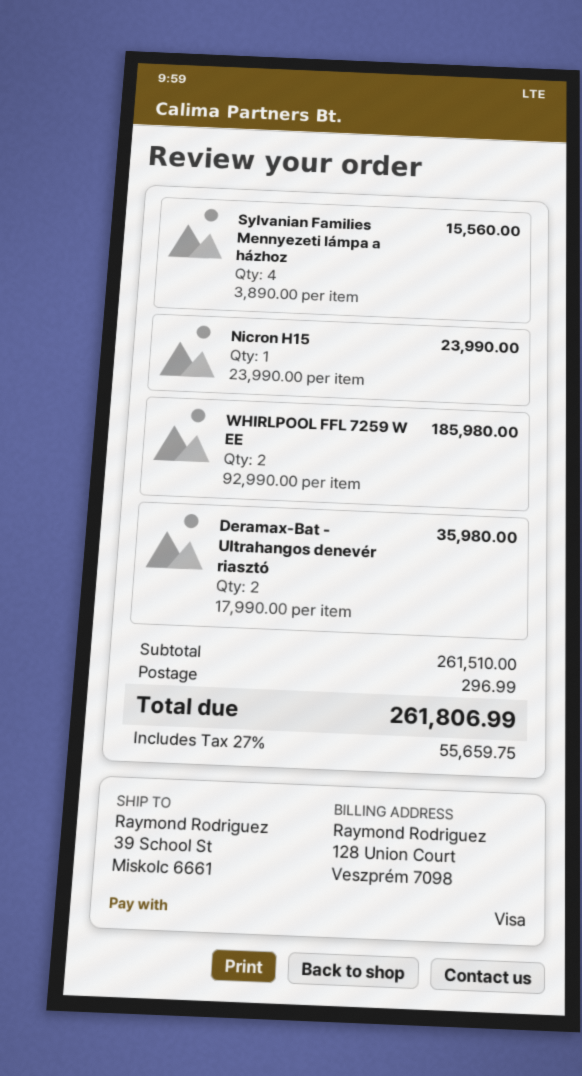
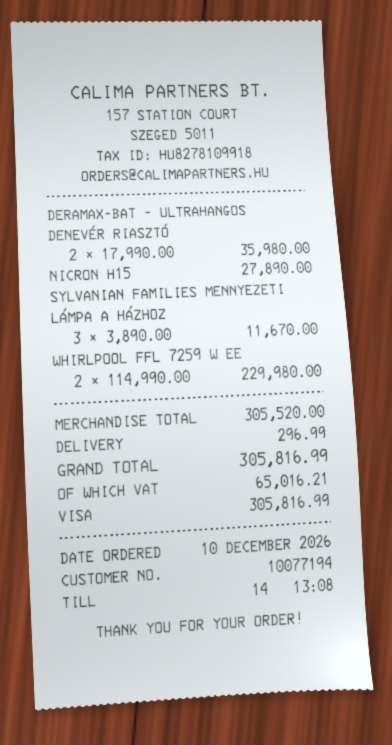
Sylvanian Families Mennyezeti lámpa a házhoz: 4 x 3890.00 = 15560.00 -> 3 x 3890.00 = 11670.00
Nicron H15: 1 x 23990.00 = 23990.00 -> 1 x 27890.00 = 27890.00
WHIRLPOOL FFL 7259 W EE: 2 x 92990.00 = 185980.00 -> 2 x 114990.00 = 229980.00
subtotal: 261510.00 -> 305520.00
tax: 55659.75 -> 65016.21
total: 261806.99 -> 305816.99

